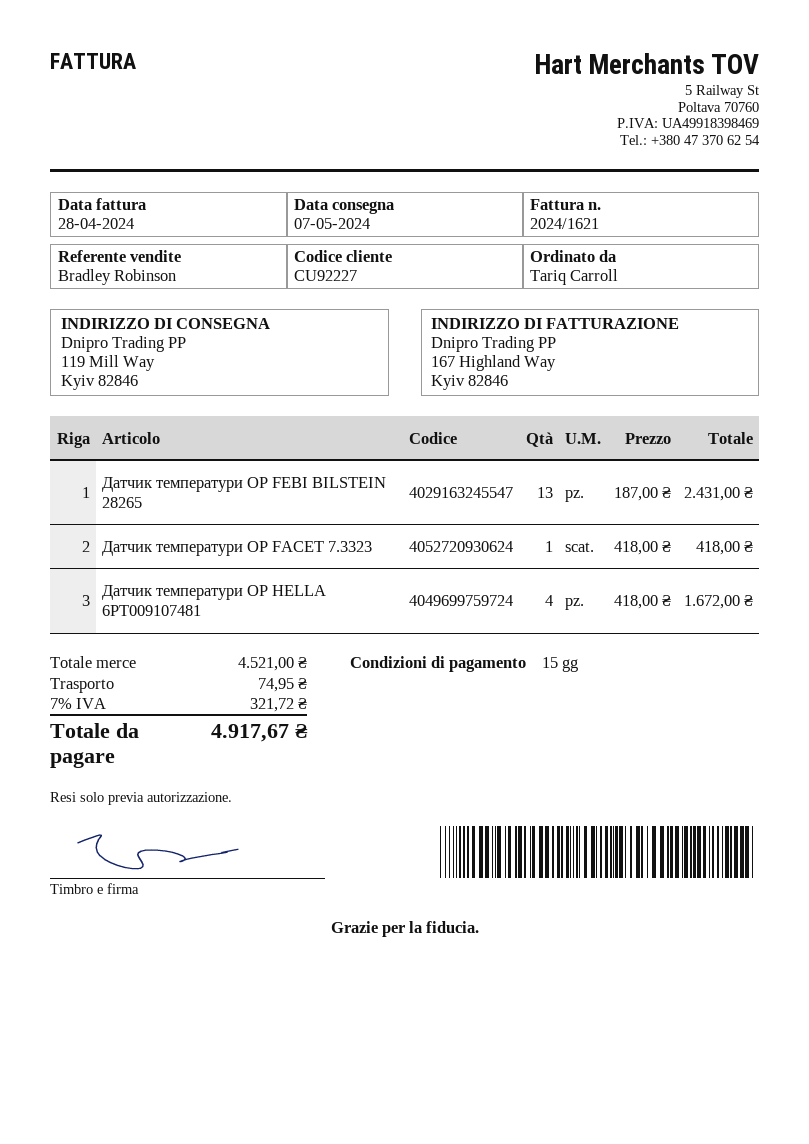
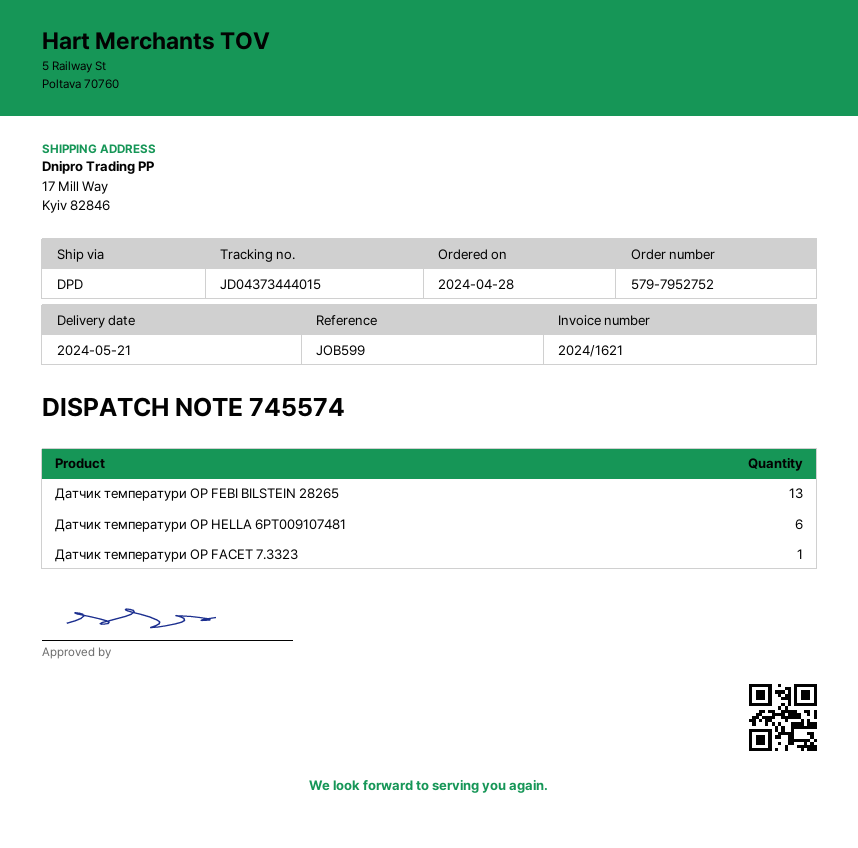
delivery date: 2024-05-07 -> 2024-05-21
ship to: 119 Mill Way, Kyiv 82846 -> 17 Mill Way, Kyiv 82846
Датчик температури ОР HELLA 6PT009107481: 4 -> 6

